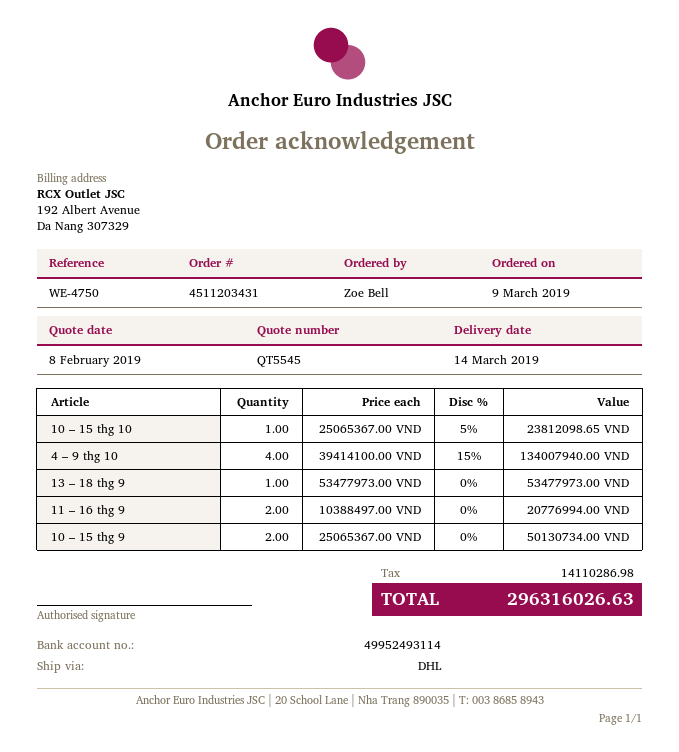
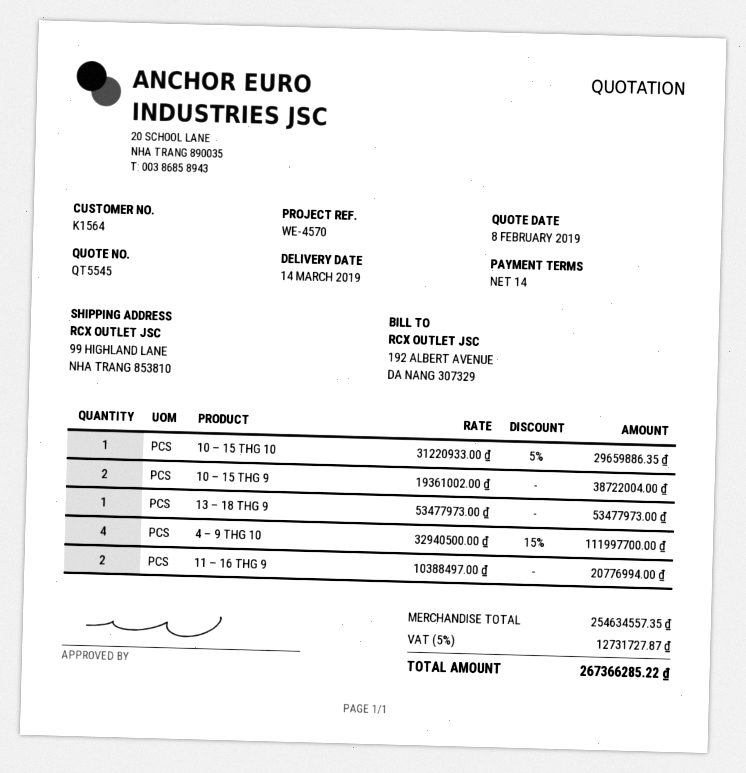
reference: WE-4750 -> WE-4570
10 – 15 thg 10: 1 x 25065367.00 - 5% = 23812098.65 -> 1 x 31220933.00 - 5% = 29659886.35
4 – 9 thg 10: 4 x 39414100.00 - 15% = 134007940.00 -> 4 x 32940500.00 - 15% = 111997700.00
10 – 15 thg 9: 2 x 25065367.00 = 50130734.00 -> 2 x 19361002.00 = 38722004.00
tax: 14110286.98 -> 12731727.87
total: 296316026.63 -> 267366285.22

